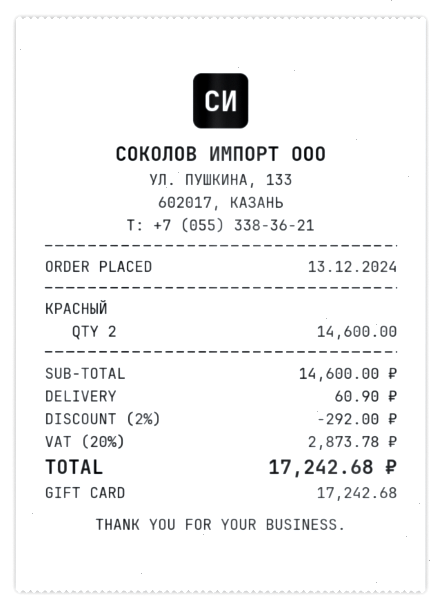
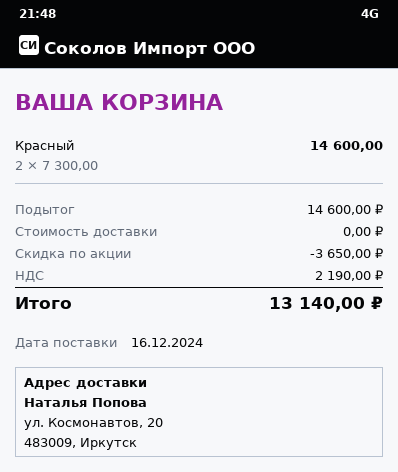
discount: 292.00 -> 3650.00
shipping: 60.90 -> 0.00
tax: 2873.78 -> 2190.00
total: 17242.68 -> 13140.00

